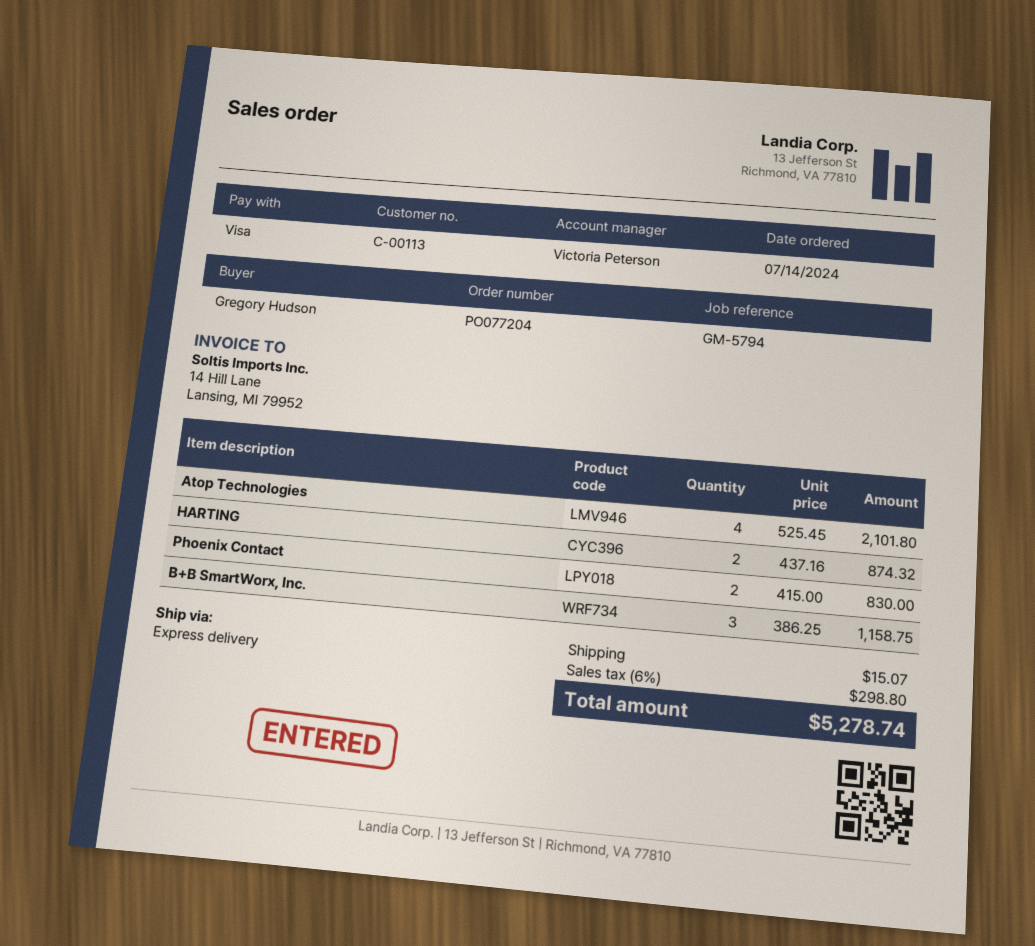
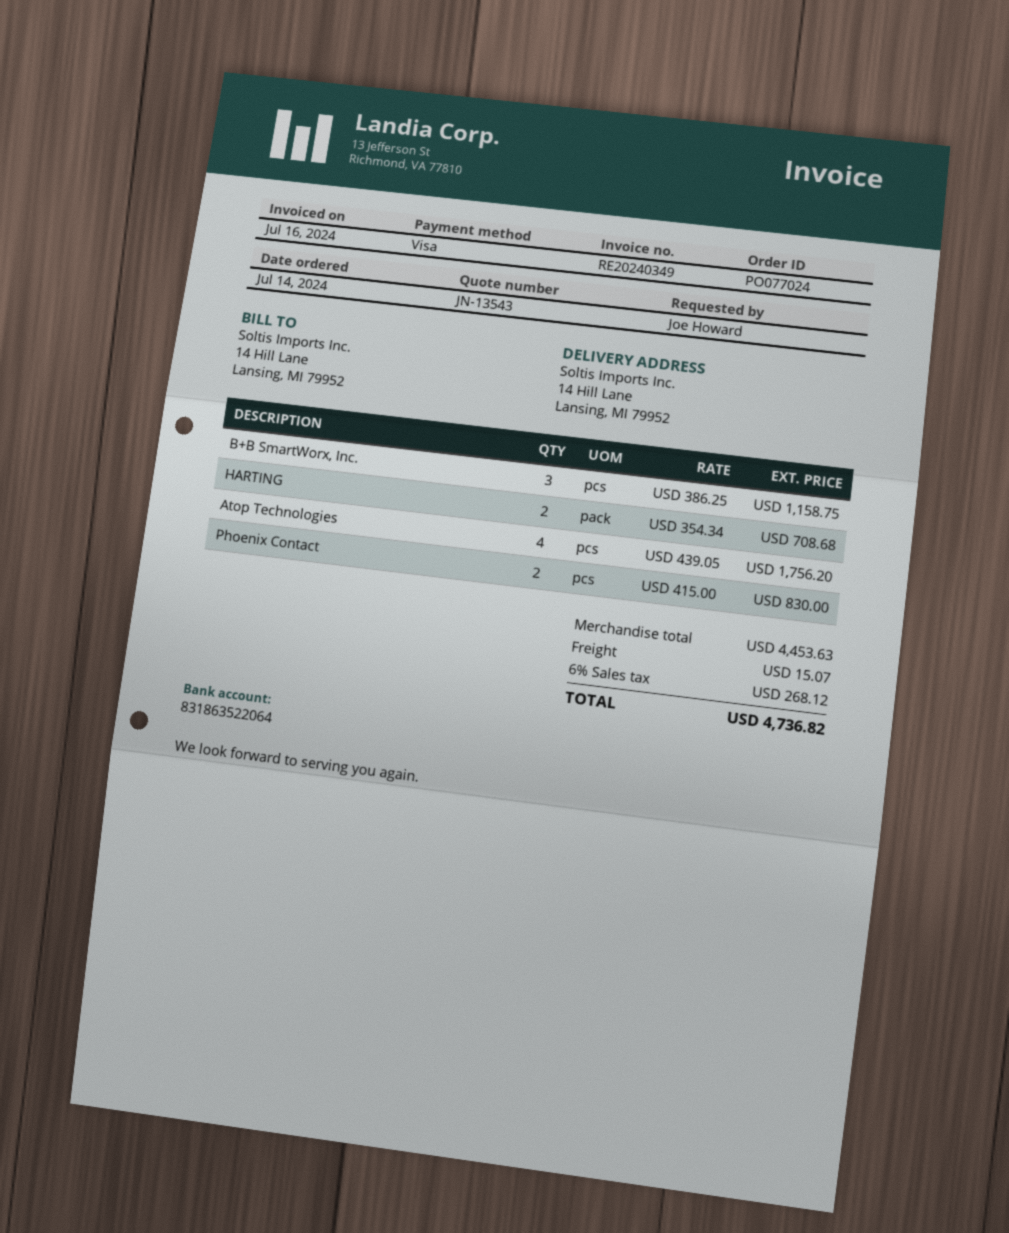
order number: PO077204 -> PO077024
ordered by: Gregory Hudson -> Joe Howard
Atop Technologies: 4 x 525.45 = 2101.80 -> 4 x 439.05 = 1756.20
HARTING: 2 x 437.16 = 874.32 -> 2 x 354.34 = 708.68
tax: 6% = 298.80 -> 6% = 268.12
total: 5278.74 -> 4736.82

